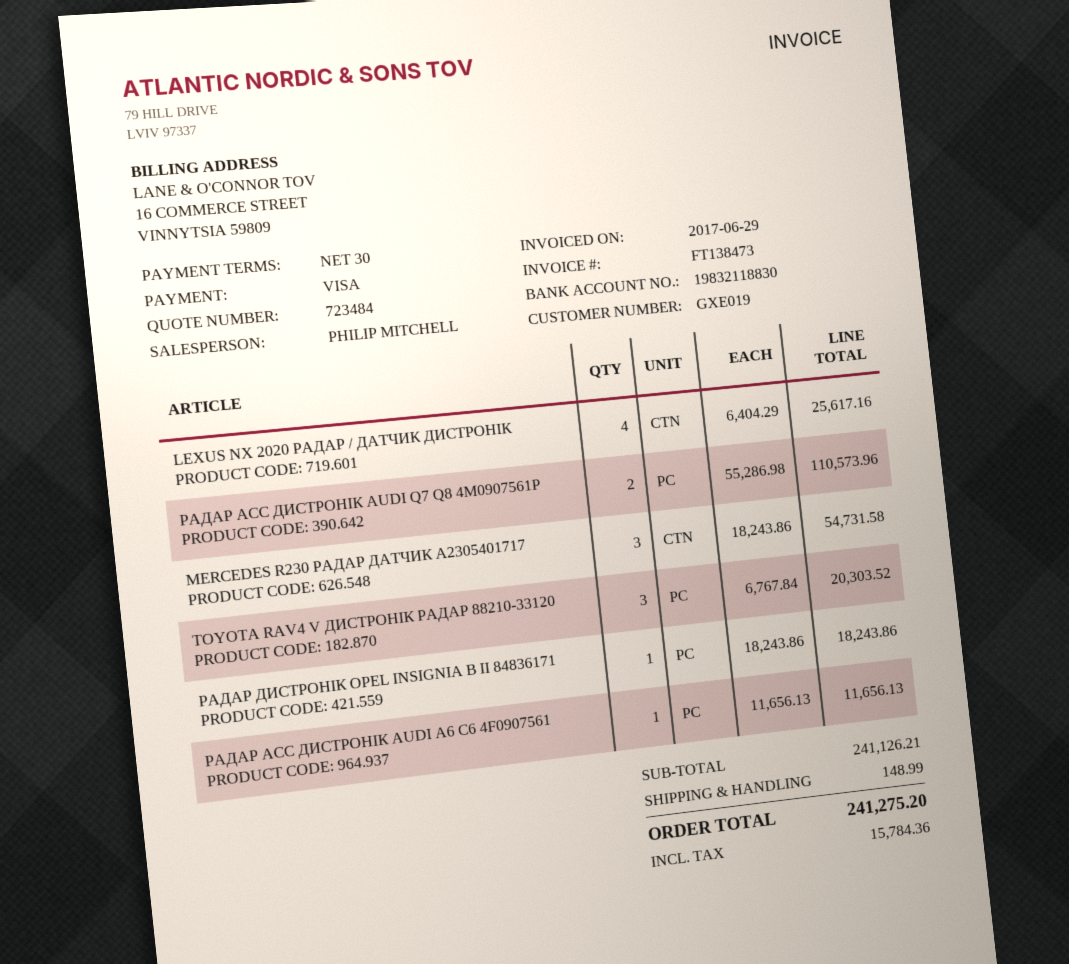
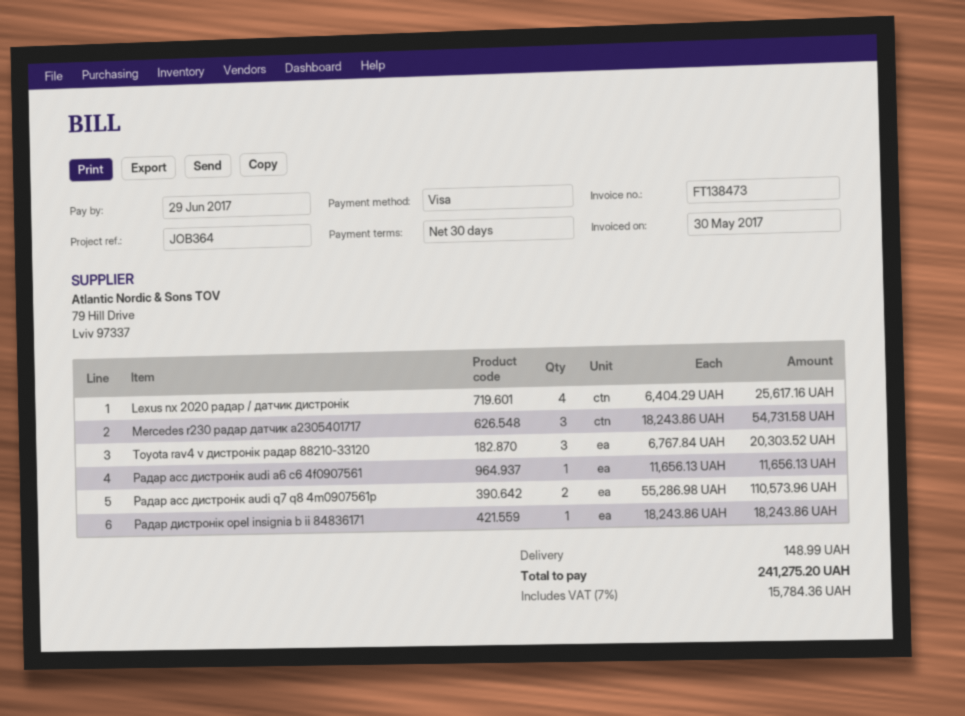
invoice date: 2017-06-29 -> 2017-05-30

